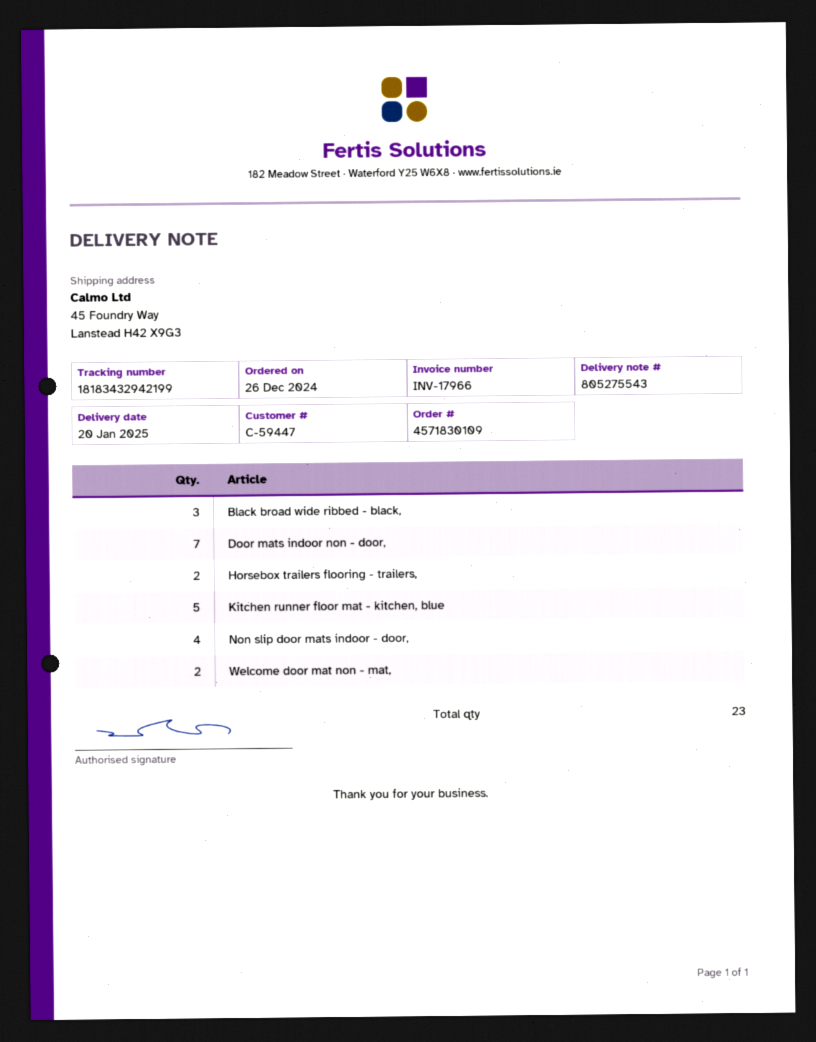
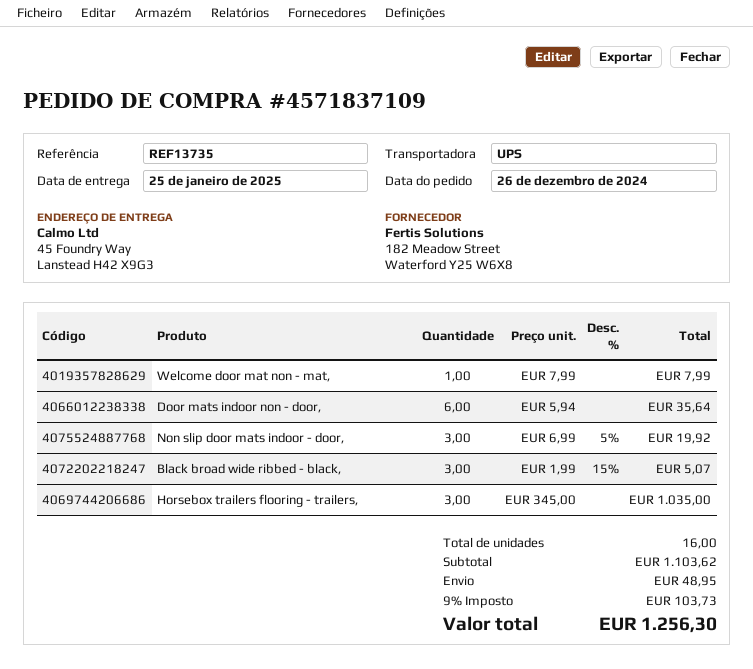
order number: 4571830109 -> 4571837109
delivery date: 2025-01-20 -> 2025-01-25
Door mats indoor non - door,: 7 -> 6
Horsebox trailers flooring - trailers,: 2 -> 3
Kitchen runner floor mat - kitchen, blue: 5 -> none
Non slip door mats indoor - door,: 4 -> 3
Welcome door mat non - mat,: 2 -> 1
total quantity: 23 -> 16

